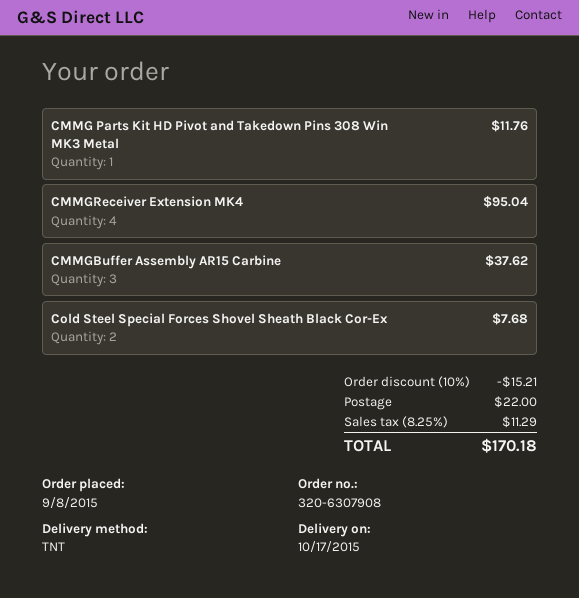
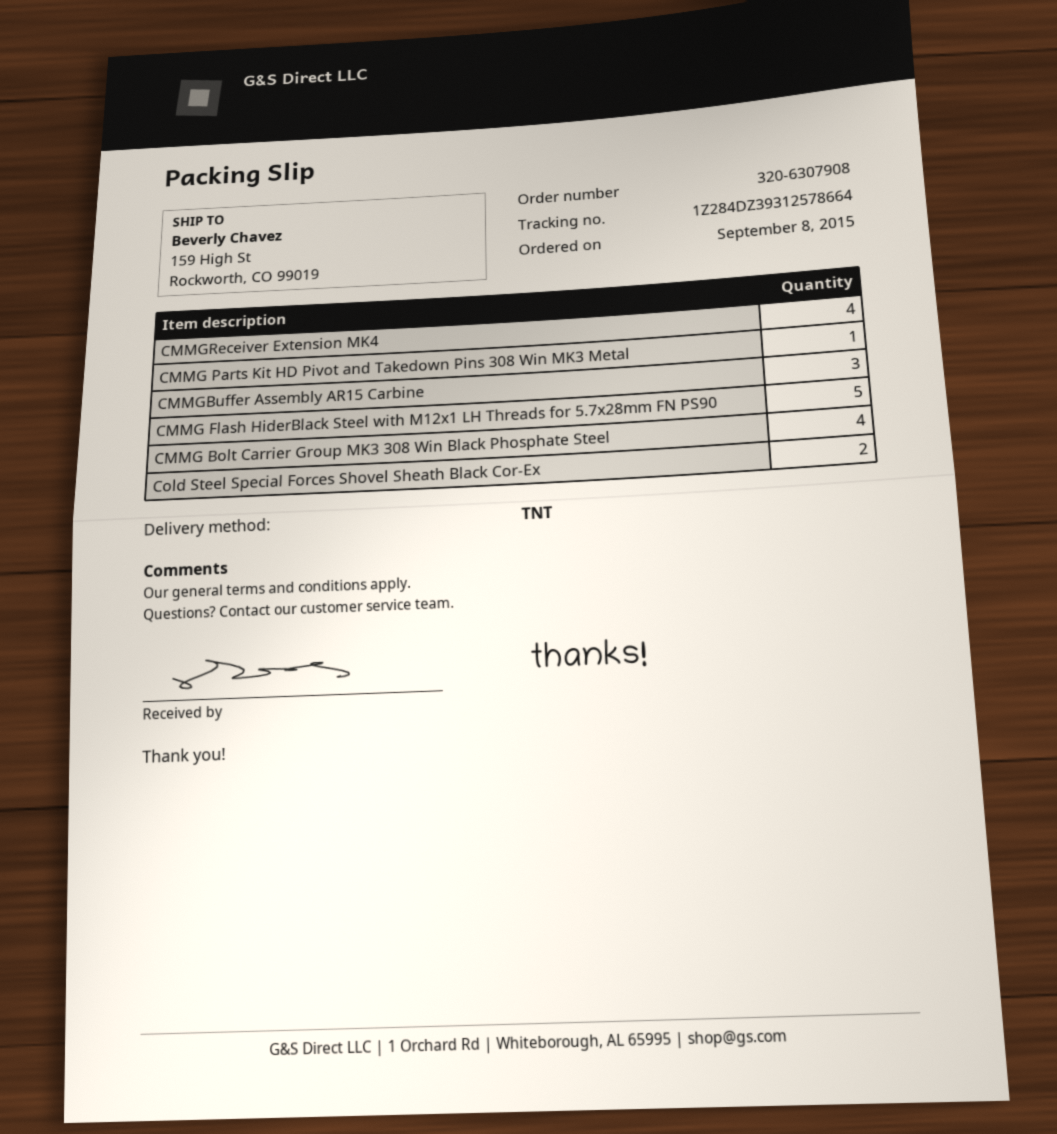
CMMG Flash HiderBlack Steel with M12x1 LH Threads for 5.7x28mm FN PS90: none -> 5
CMMG Bolt Carrier Group MK3 308 Win Black Phosphate Steel: none -> 4

